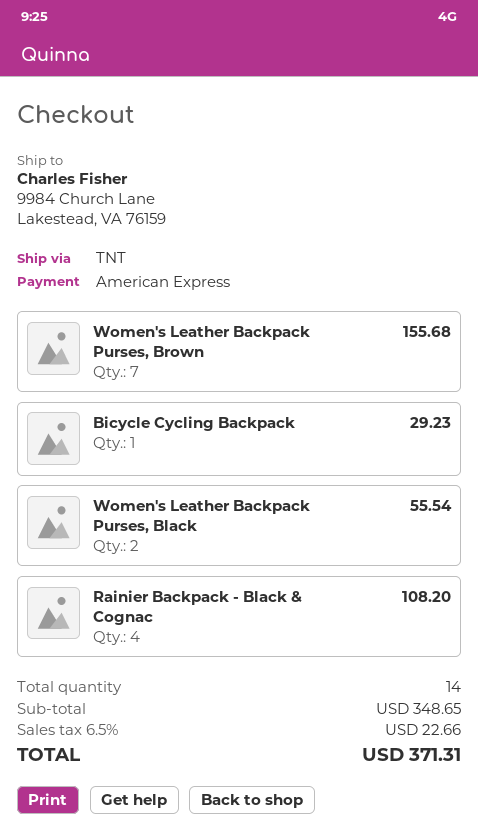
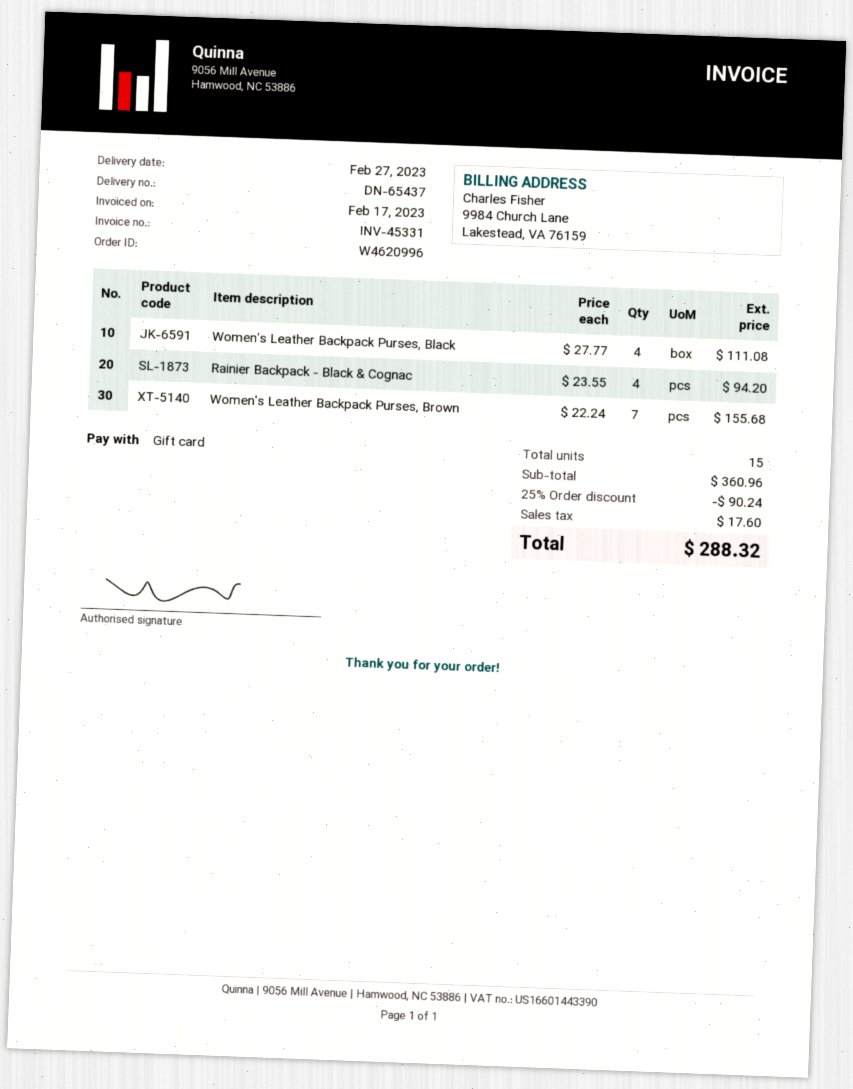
payment method: American Express -> gift card
Bicycle Cycling Backpack: 1 for 29.23 -> none
Women's Leather Backpack Purses, Black: 2 for 55.54 -> 4 for 111.08
Rainier Backpack - Black & Cognac: 4 for 108.20 -> 4 for 94.20
total quantity: 14 -> 15
subtotal: 348.65 -> 360.96
discount: none -> 25% = 90.24
tax: 22.66 -> 17.60
total: 371.31 -> 288.32

